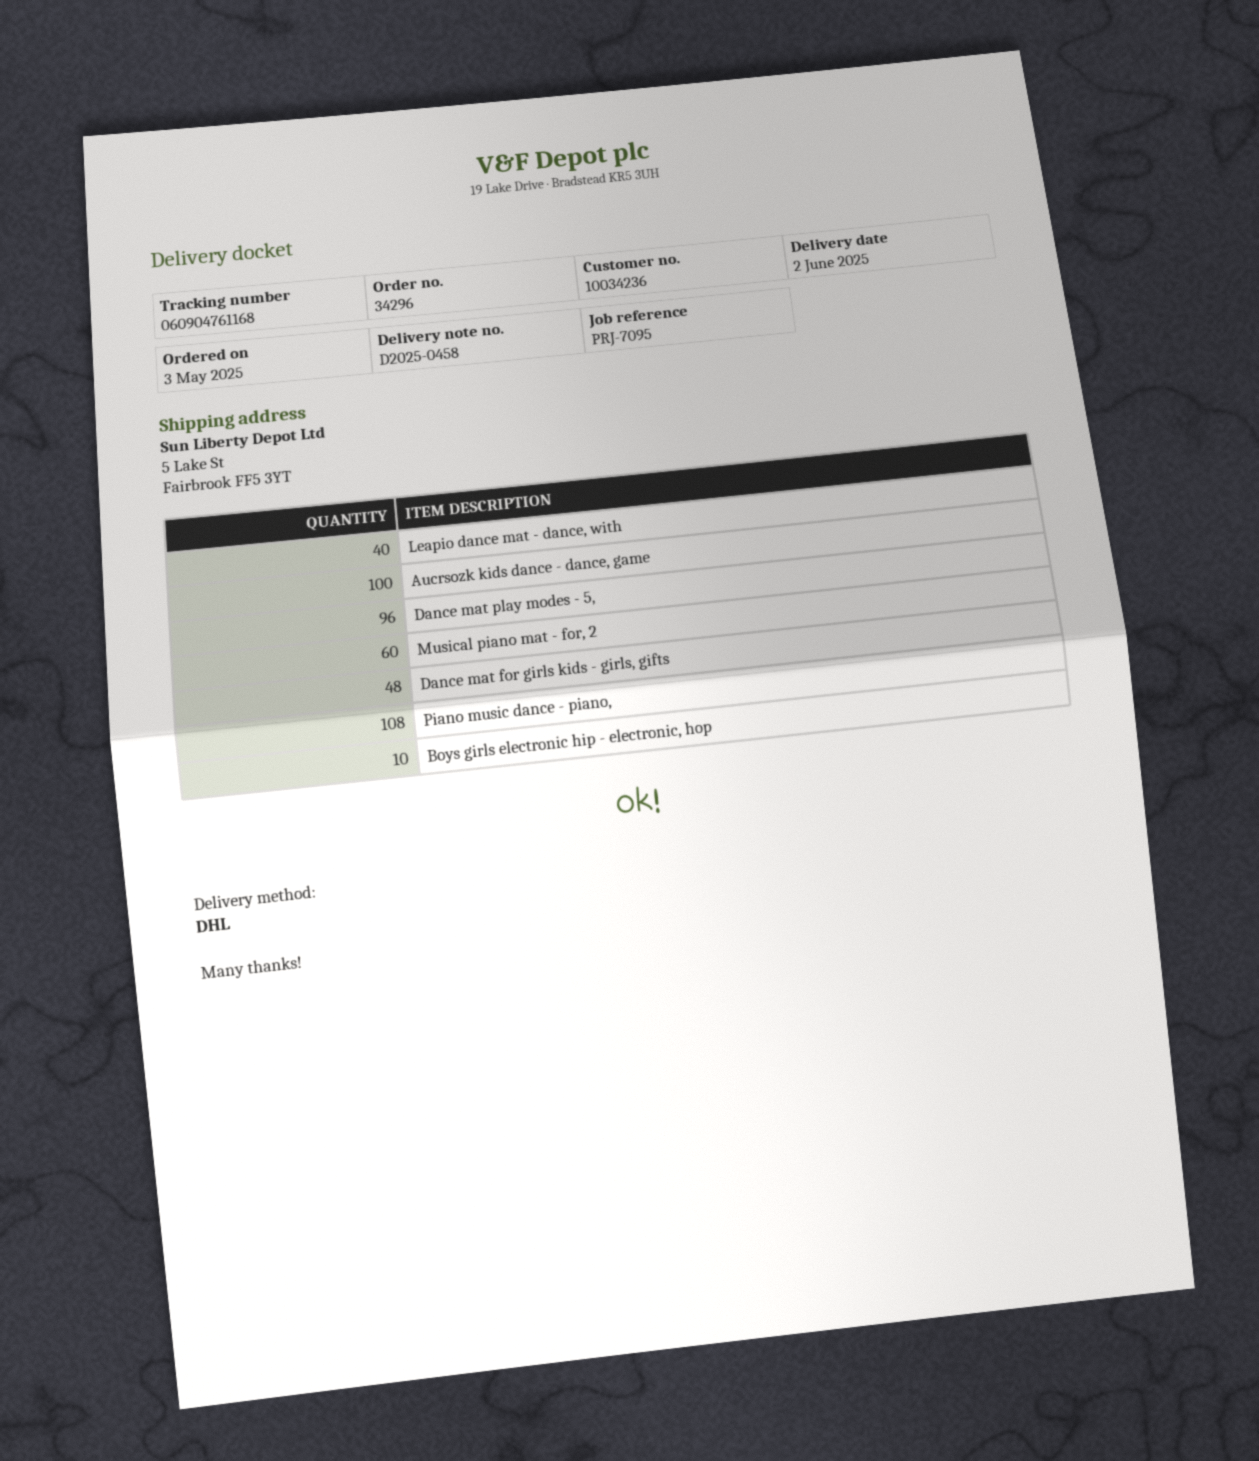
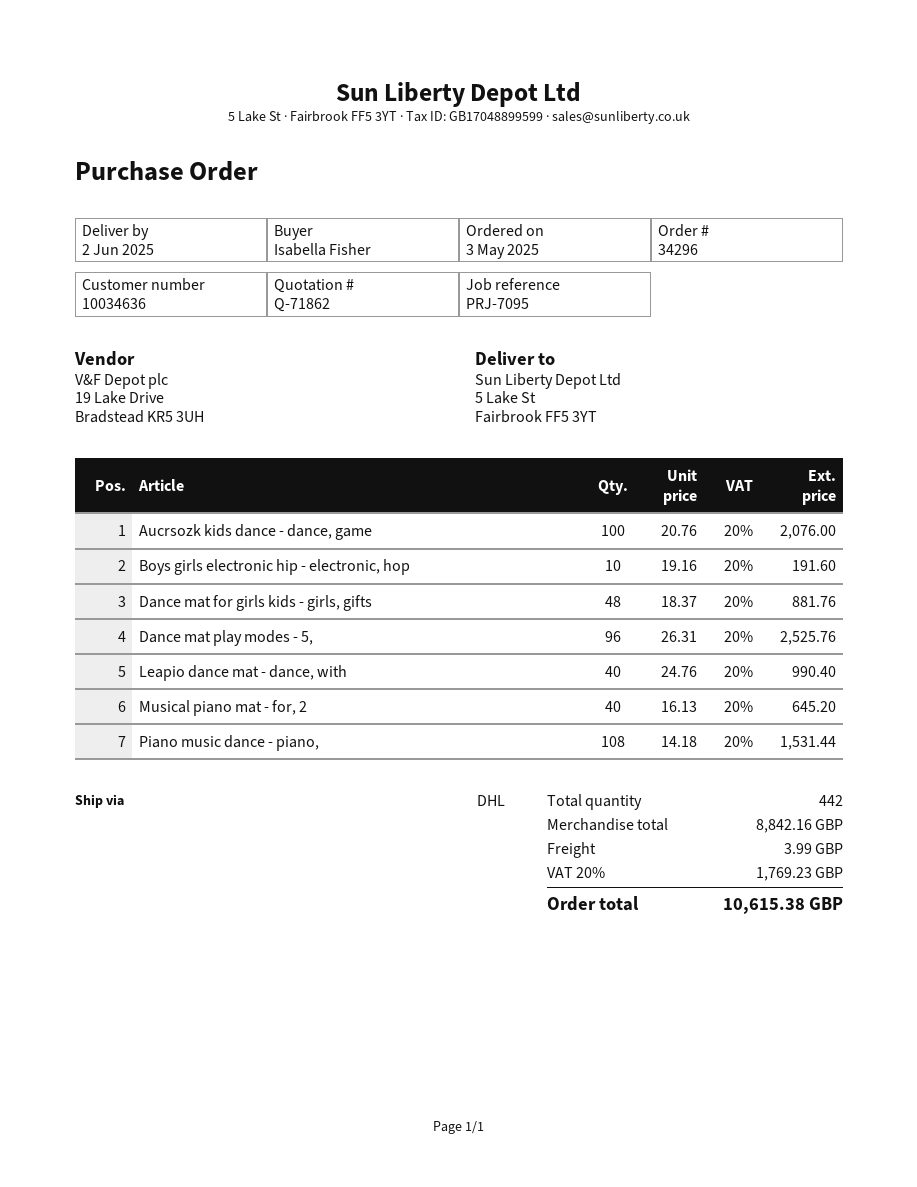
customer number: 10034236 -> 10034636
Musical piano mat - for, 2: 60 -> 40

